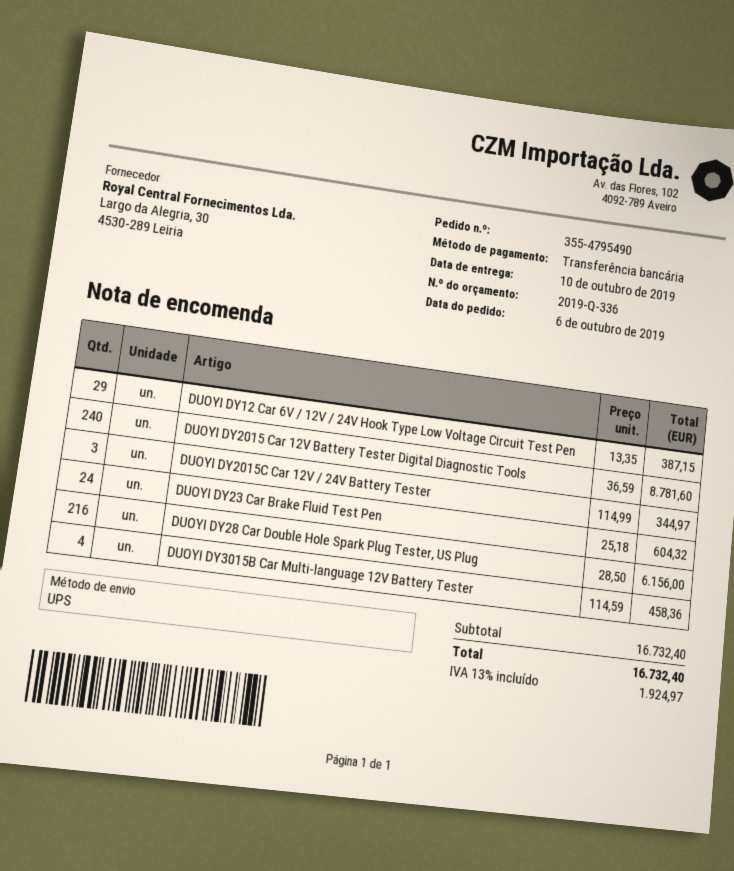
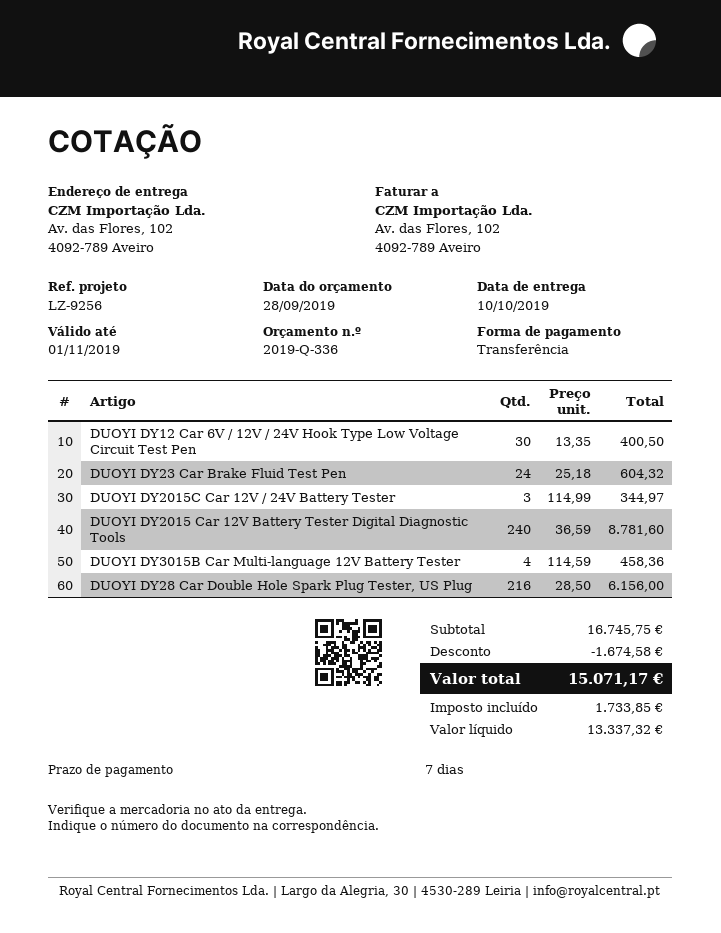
DUOYI DY12 Car 6V / 12V / 24V Hook Type Low Voltage Circuit Test Pen: 29 x 13.35 = 387.15 -> 30 x 13.35 = 400.50
subtotal: 16732.40 -> 16745.75
discount: none -> 1674.58
tax: 1924.97 -> 1733.85
total: 16732.40 -> 15071.17

